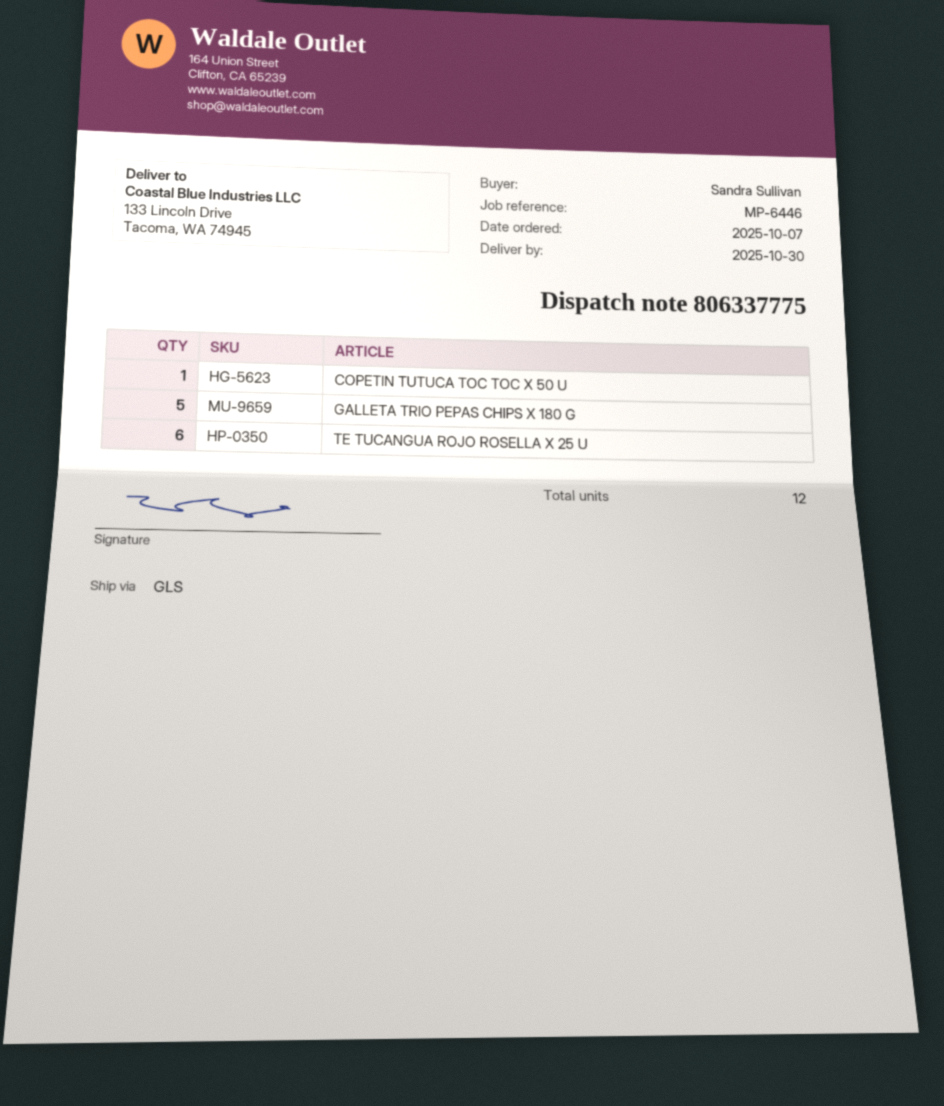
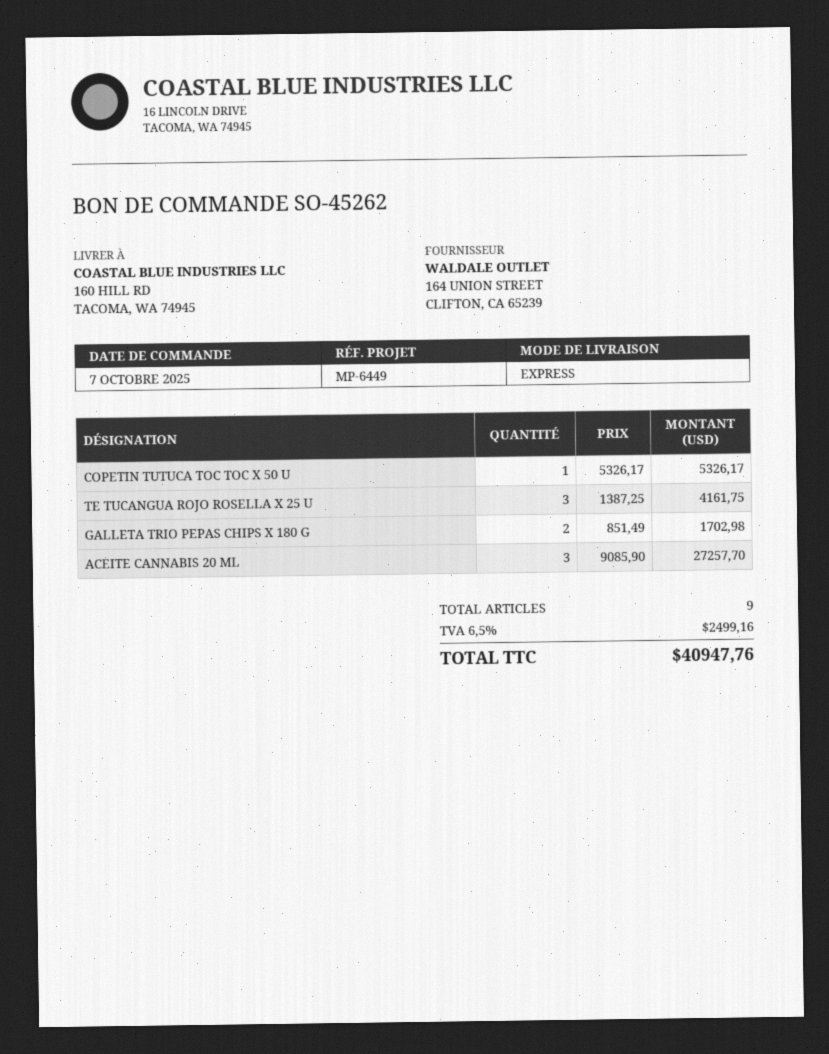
reference: MP-6446 -> MP-6449
shipping method: GLS -> express
ship to: 133 Lincoln Drive, Tacoma, WA 74945 -> 160 HILL RD, TACOMA, WA 74945
GALLETA TRIO PEPAS CHIPS X 180 G: 5 -> 2
TE TUCANGUA ROJO ROSELLA X 25 U: 6 -> 3
ACEITE CANNABIS 20 ML: none -> 3
total quantity: 12 -> 9

